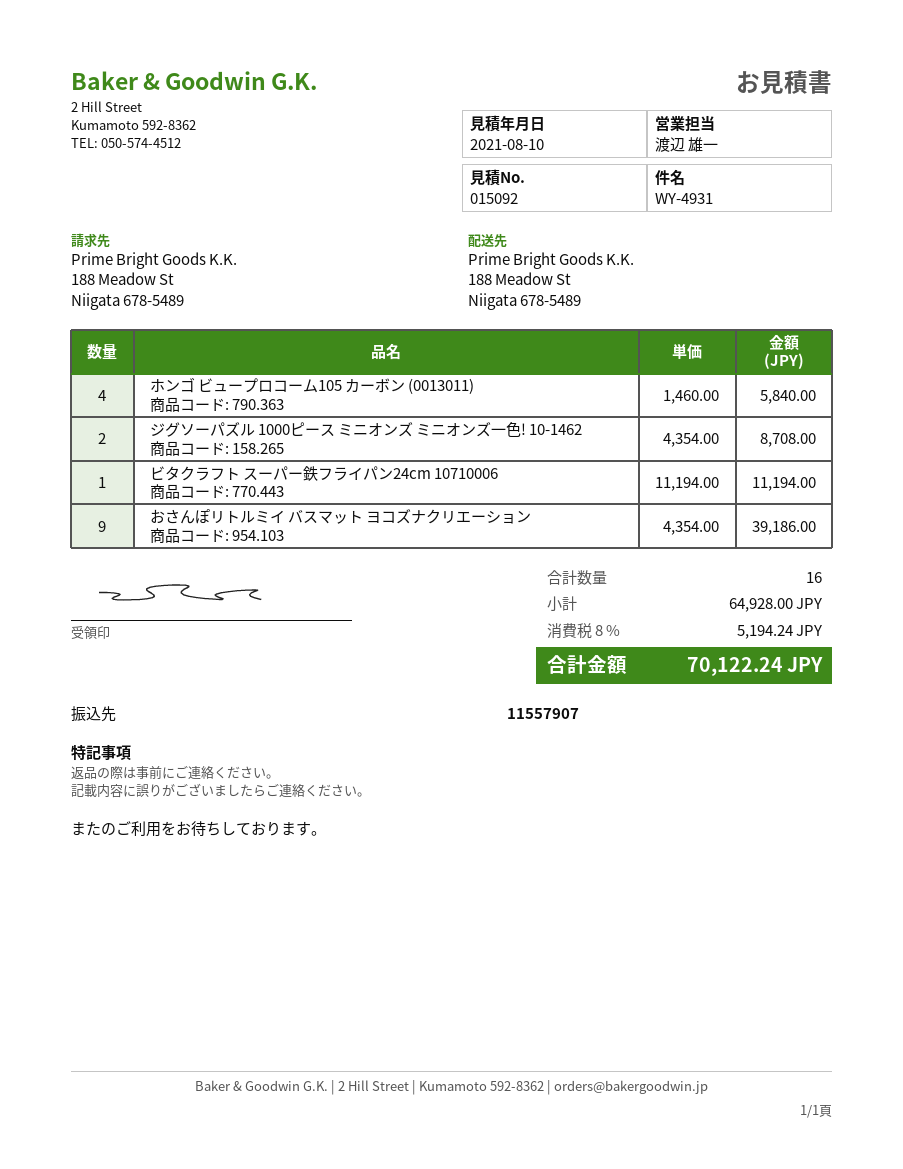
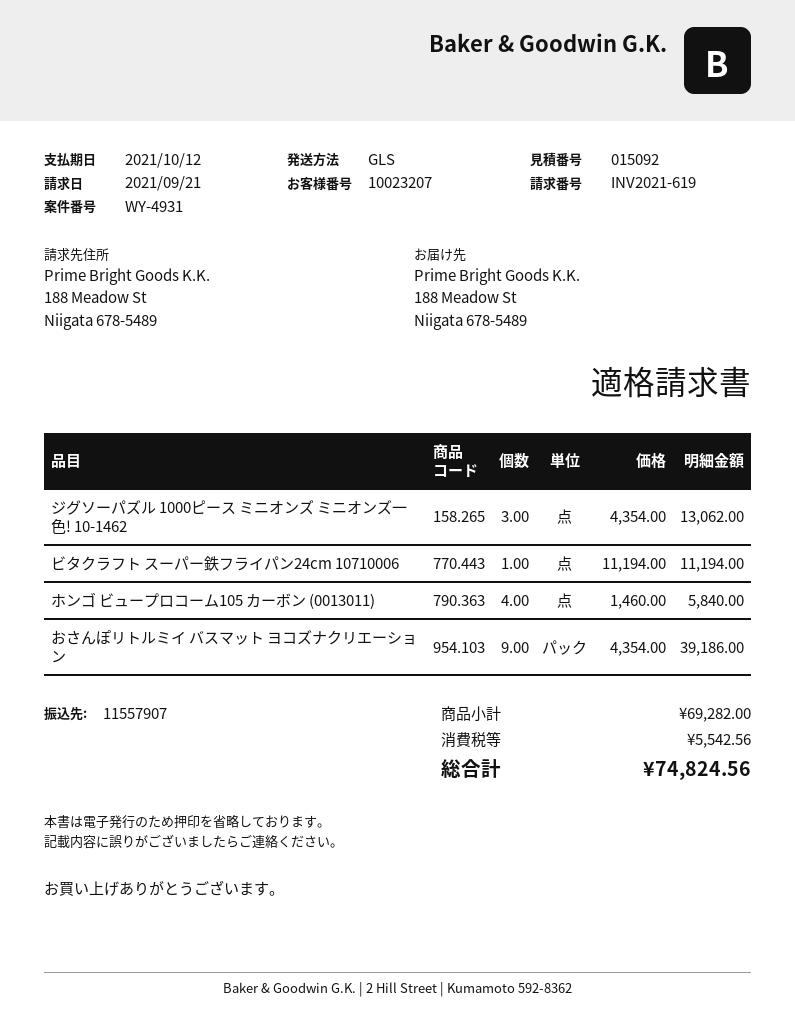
ジグソーパズル 1000ピース ミニオンズ ミニオンズ一色! 10-1462: 2 x 4354.00 = 8708.00 -> 3 x 4354.00 = 13062.00
subtotal: 64928.00 -> 69282.00
tax: 5194.24 -> 5542.56
total: 70122.24 -> 74824.56

